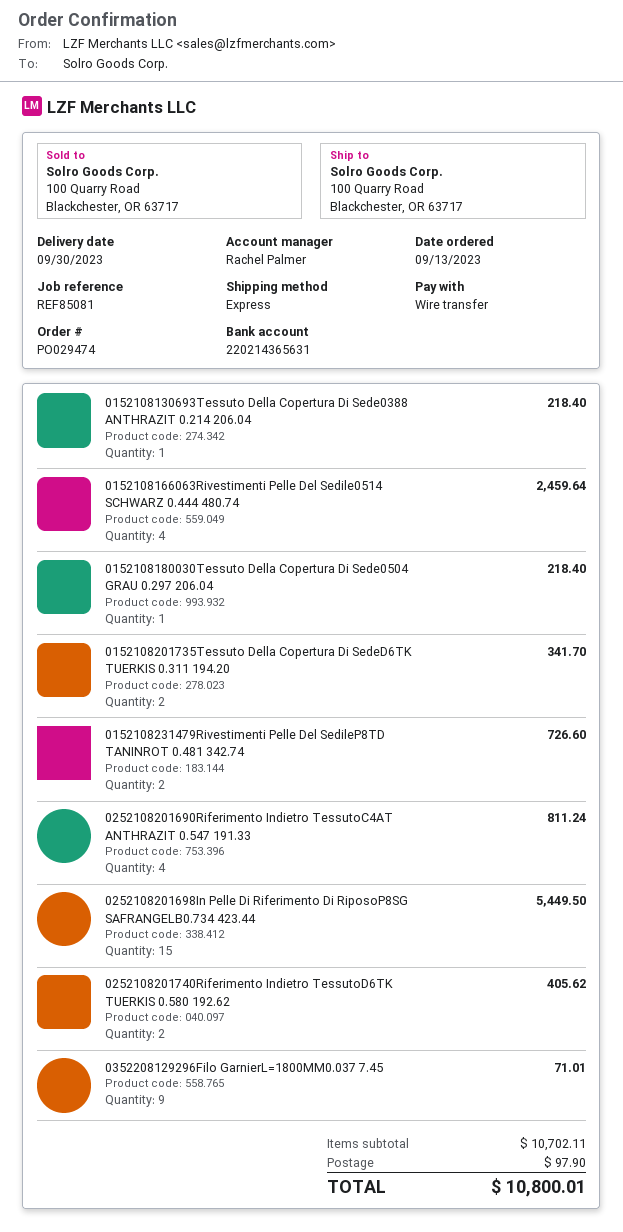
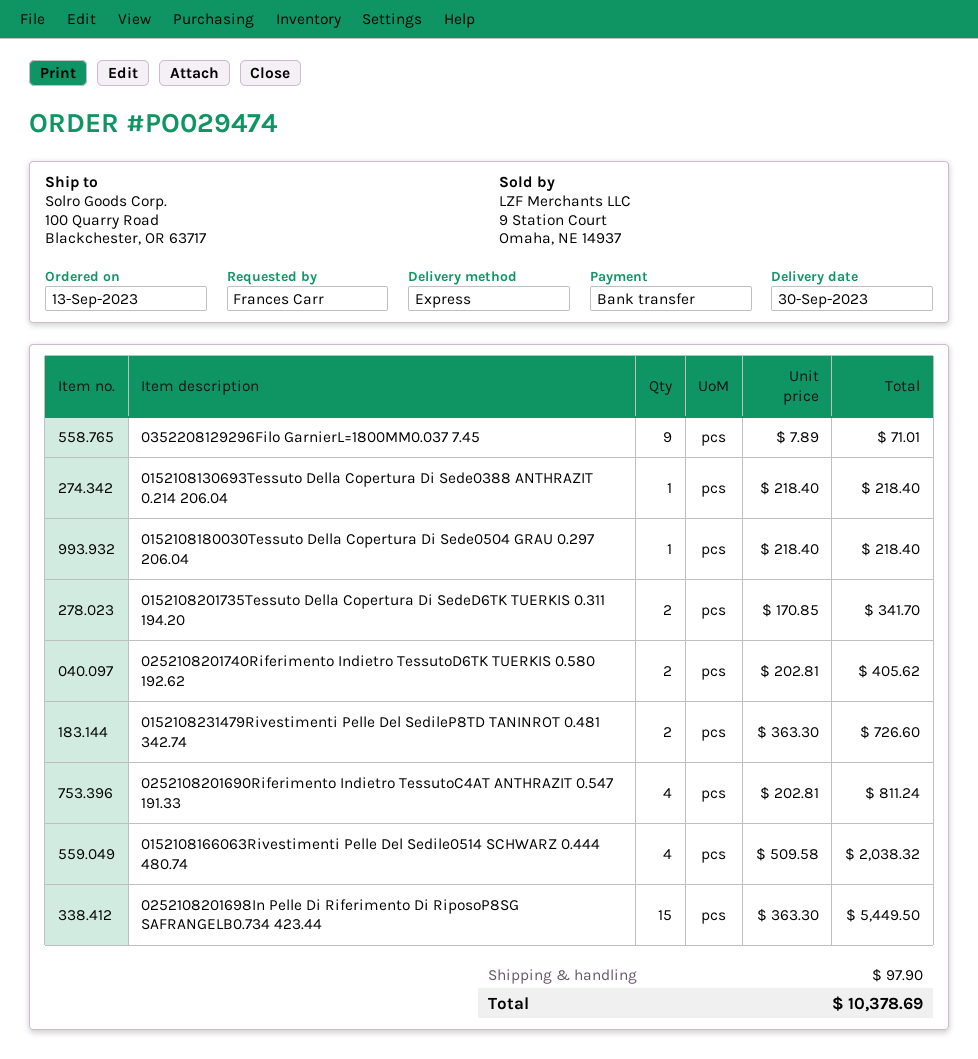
0152108166063Rivestimenti Pelle Del Sedile0514 SCHWARZ 0.444 480.74: 4 for 2459.64 -> 4 for 2038.32
total: 10800.01 -> 10378.69

